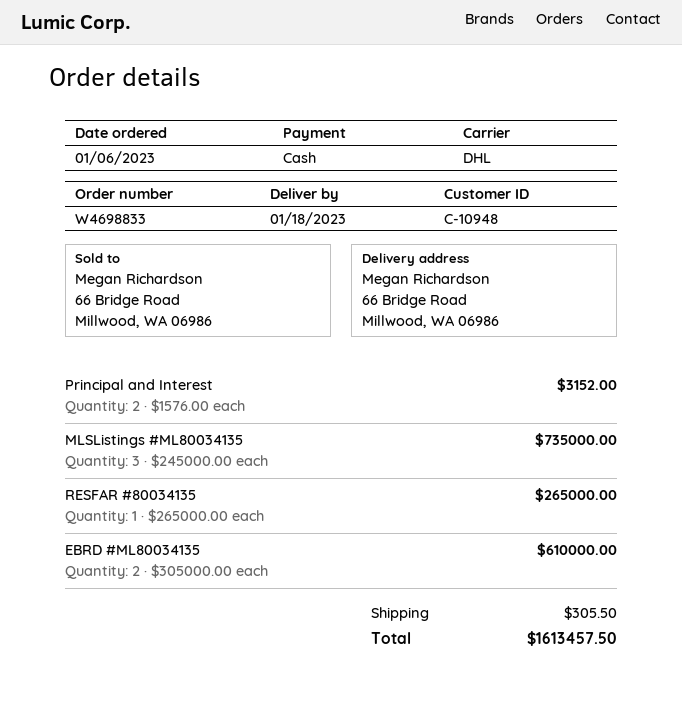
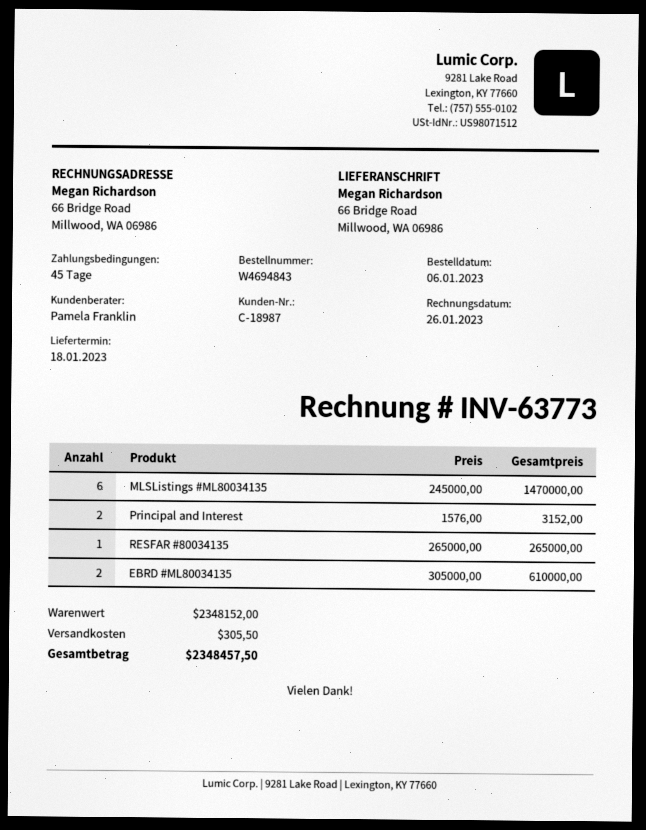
order number: W4698833 -> W4694843
customer number: C-10948 -> C-18987
MLSListings #ML80034135: 3 x 245000.00 = 735000.00 -> 6 x 245000.00 = 1470000.00
total: 1613457.50 -> 2348457.50

